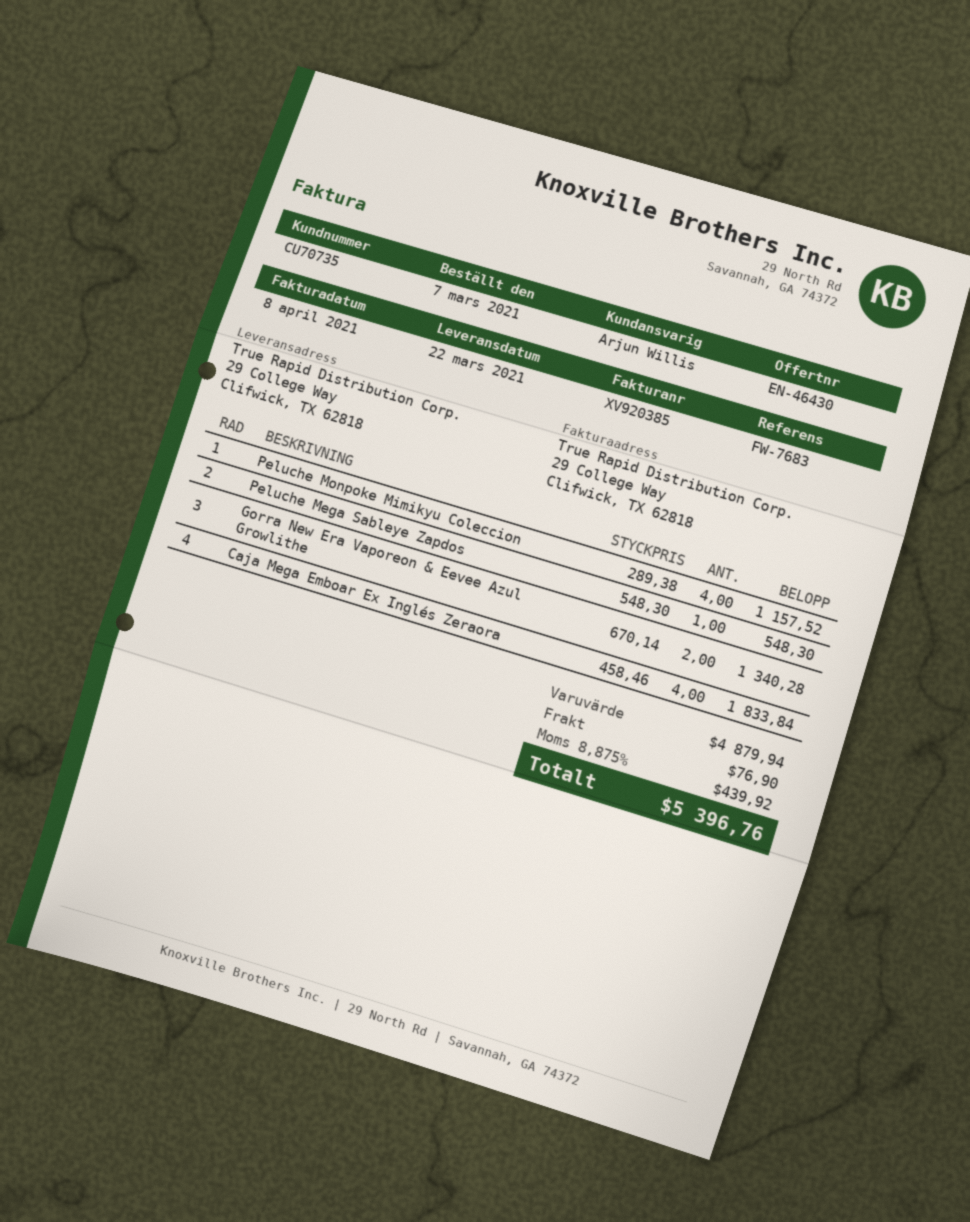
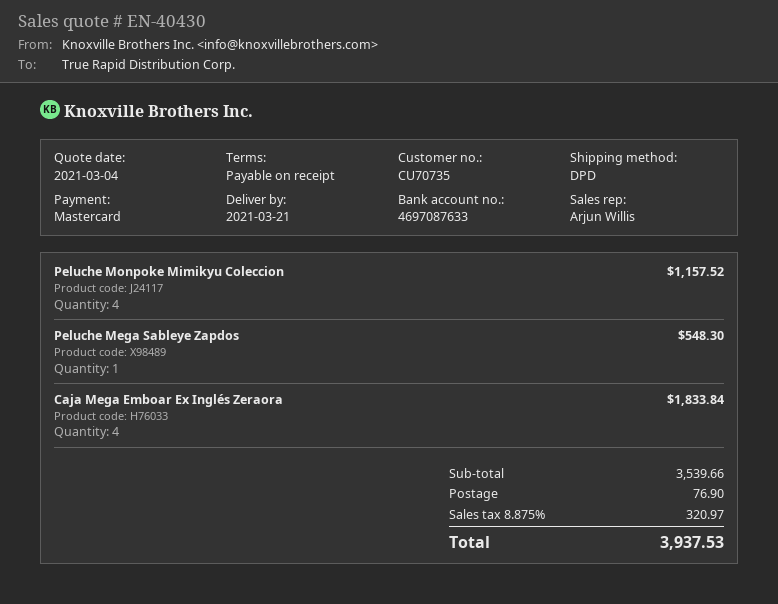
quote number: EN-46430 -> EN-40430
delivery date: 2021-03-22 -> 2021-03-21
Gorra New Era Vaporeon & Eevee Azul Growlithe: 2 for 1340.28 -> none
subtotal: 4879.94 -> 3539.66
tax: 8.875% = 439.92 -> 8.875% = 320.97
total: 5396.76 -> 3937.53

